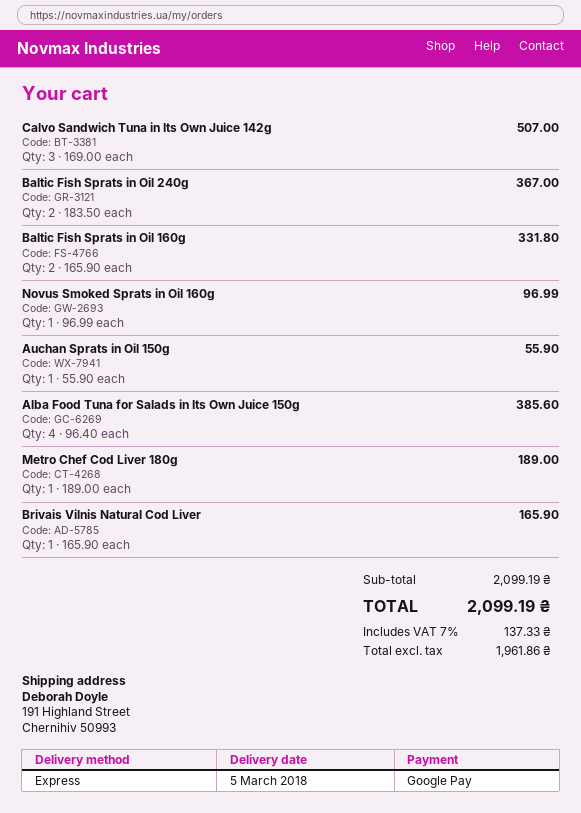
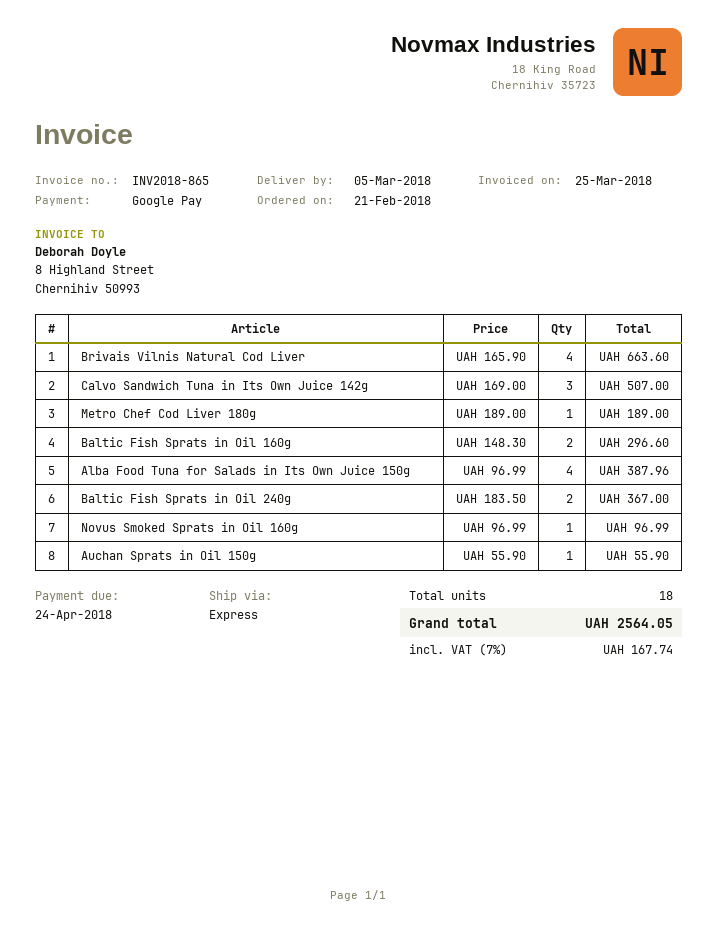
Baltic Fish Sprats in Oil 160g: 2 x 165.90 = 331.80 -> 2 x 148.30 = 296.60
Alba Food Tuna for Salads in Its Own Juice 150g: 4 x 96.40 = 385.60 -> 4 x 96.99 = 387.96
Brivais Vilnis Natural Cod Liver: 1 x 165.90 = 165.90 -> 4 x 165.90 = 663.60
tax: 7% = 137.33 -> 7% = 167.74
total: 2099.19 -> 2564.05

